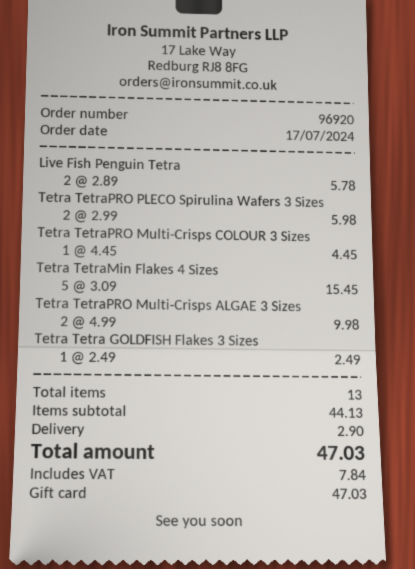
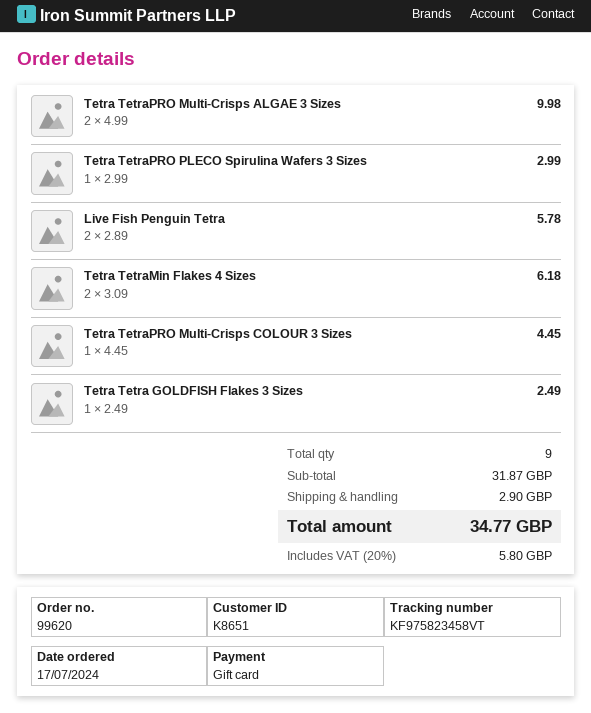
order number: 96920 -> 99620
Tetra TetraPRO PLECO Spirulina Wafers 3 Sizes: 2 x 2.99 = 5.98 -> 1 x 2.99 = 2.99
Tetra TetraMin Flakes 4 Sizes: 5 x 3.09 = 15.45 -> 2 x 3.09 = 6.18
total quantity: 13 -> 9
subtotal: 44.13 -> 31.87
tax: 7.84 -> 5.80
total: 47.03 -> 34.77

